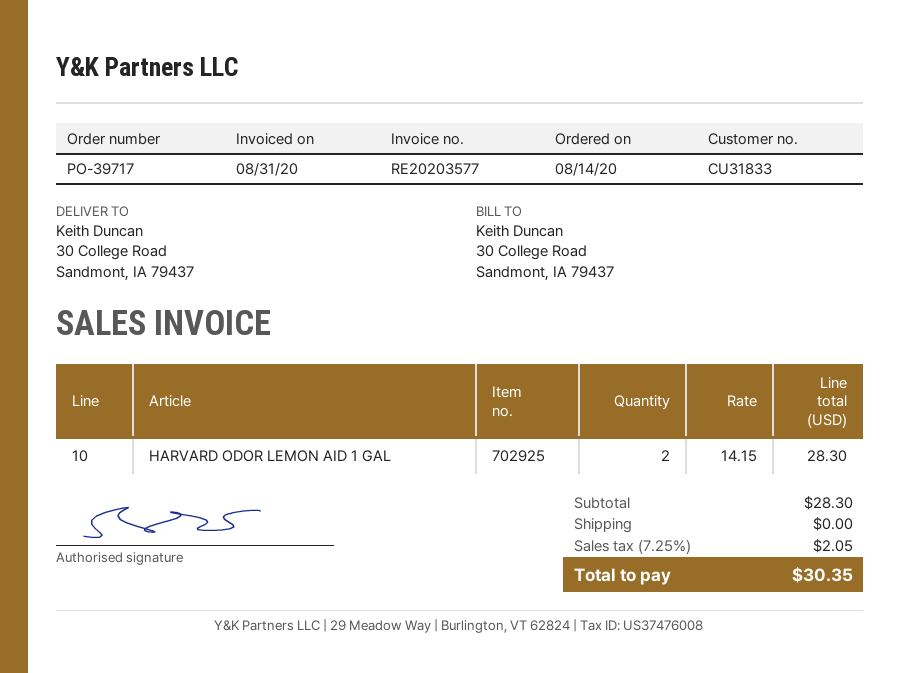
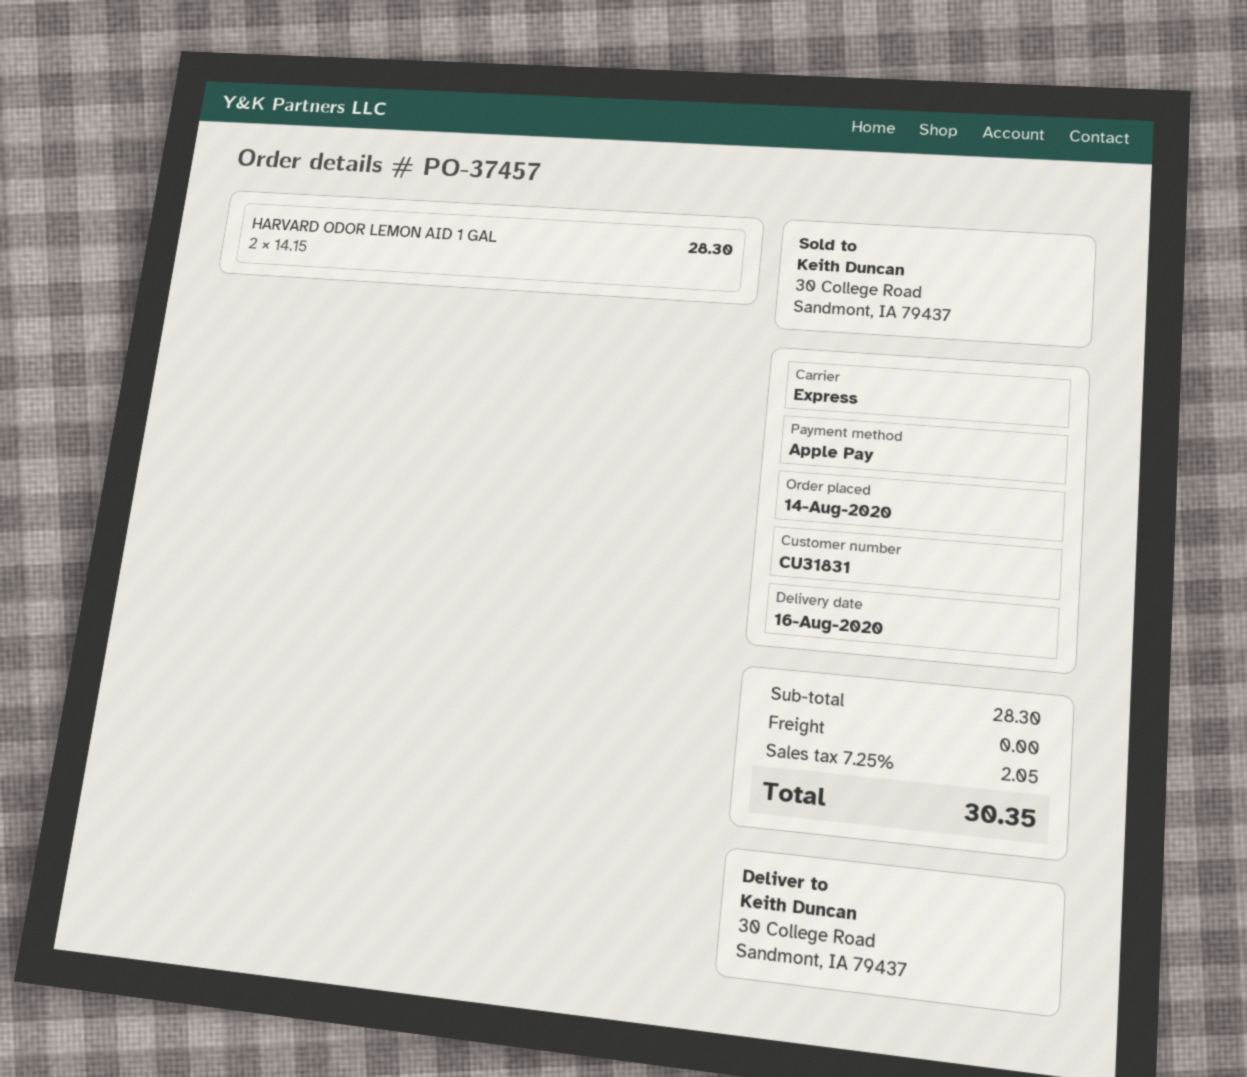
order number: PO-39717 -> PO-37457
customer number: CU31833 -> CU31831

